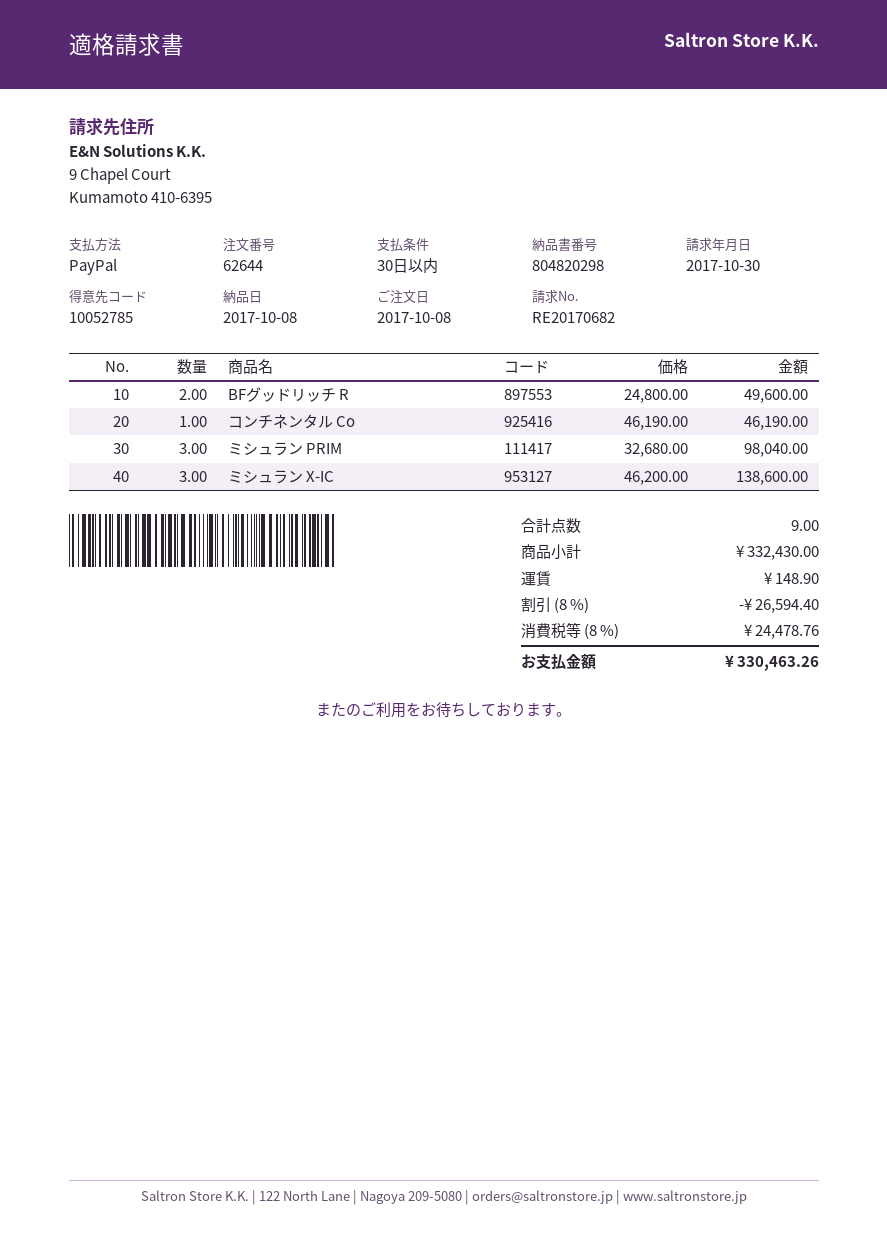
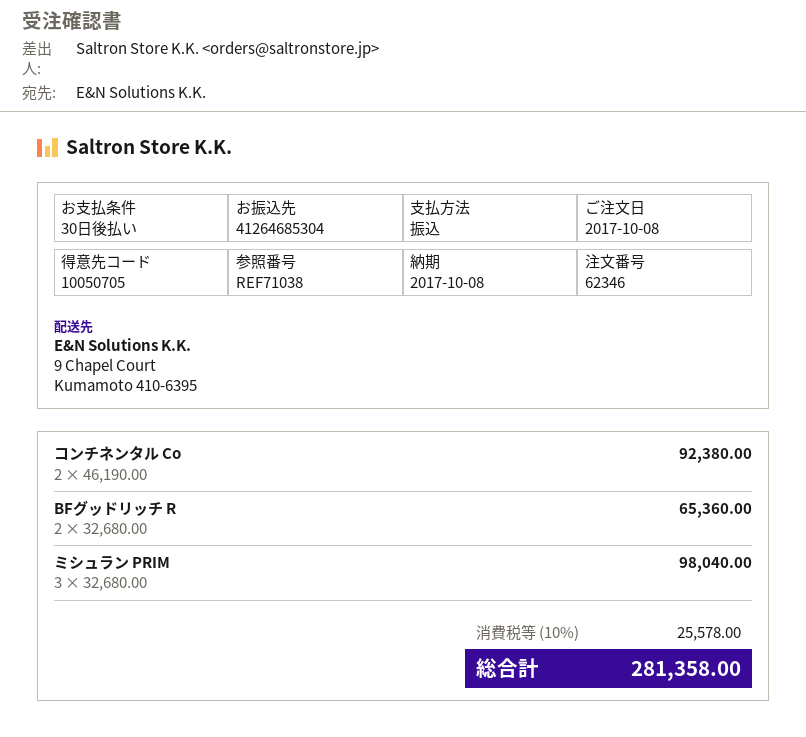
order number: 62644 -> 62346
customer number: 10052785 -> 10050705
payment method: PayPal -> bank transfer
BFグッドリッチ R: 2 x 24800.00 = 49600.00 -> 2 x 32680.00 = 65360.00
コンチネンタル Co: 1 x 46190.00 = 46190.00 -> 2 x 46190.00 = 92380.00
ミシュラン X-IC: 3 x 46200.00 = 138600.00 -> none
discount: 8% = 26594.40 -> none
shipping: 148.90 -> none
tax: 8% = 24478.76 -> 10% = 25578.00
total: 330463.26 -> 281358.00

